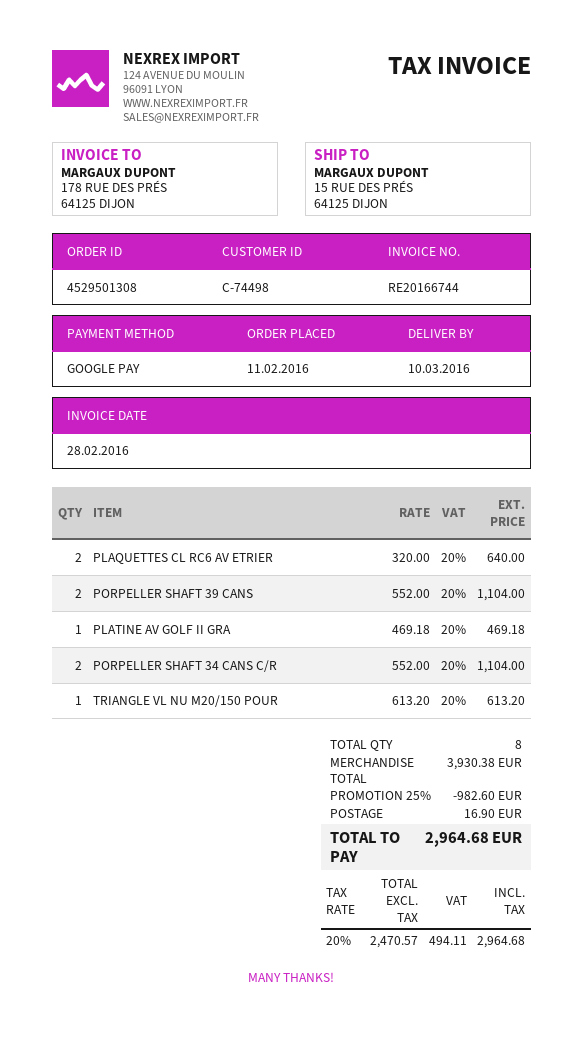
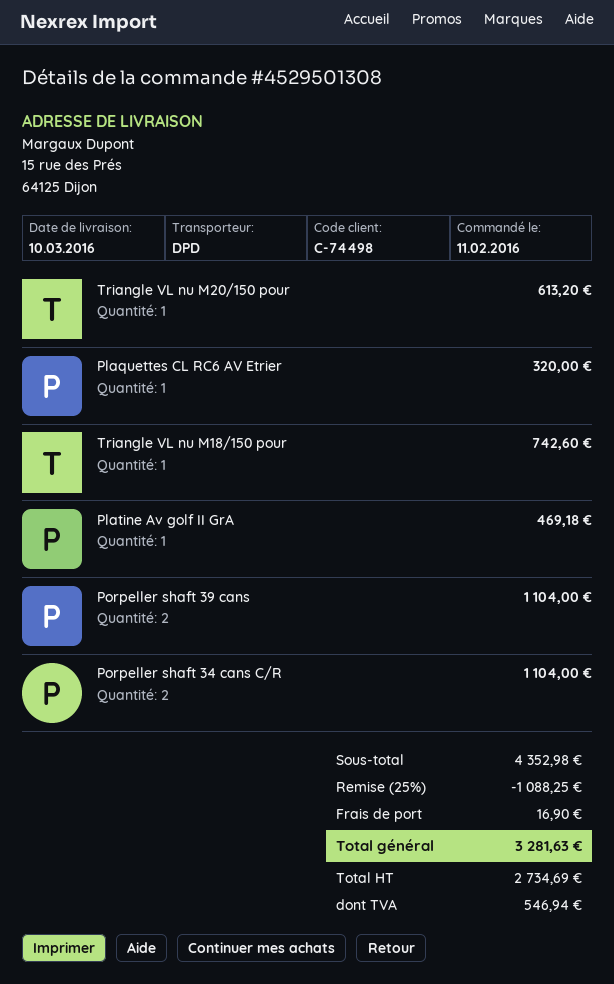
PLAQUETTES CL RC6 AV ETRIER: 2 for 640.00 -> 1 for 320.00
Triangle VL nu M18/150 pour: none -> 1 for 742.60
subtotal: 3930.38 -> 4352.98
discount: 25% = 982.60 -> 25% = 1088.25
net: 2470.57 -> 2734.69
tax: 494.11 -> 546.94
total: 2964.68 -> 3281.63

